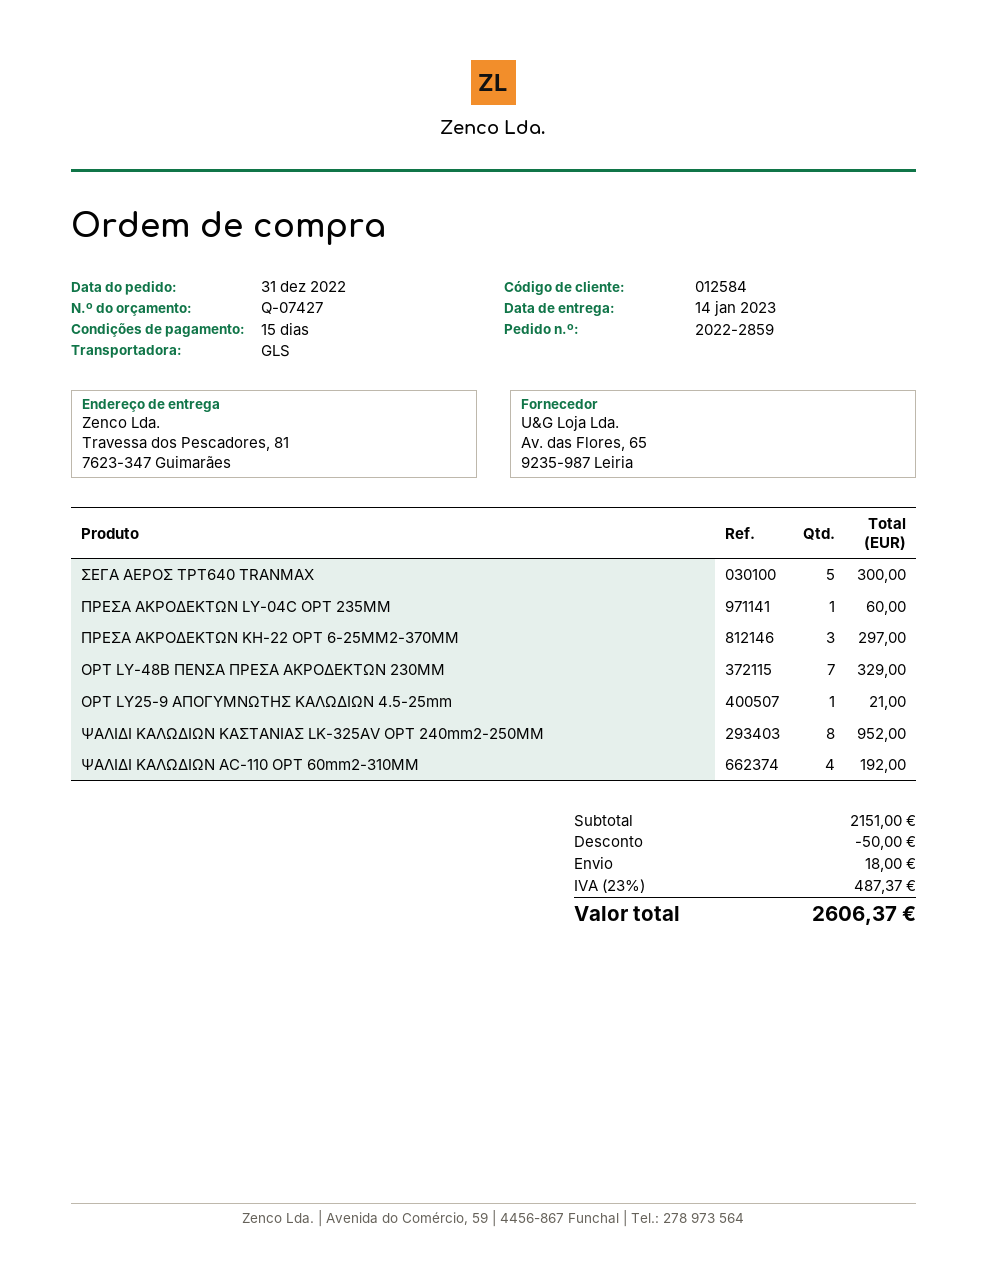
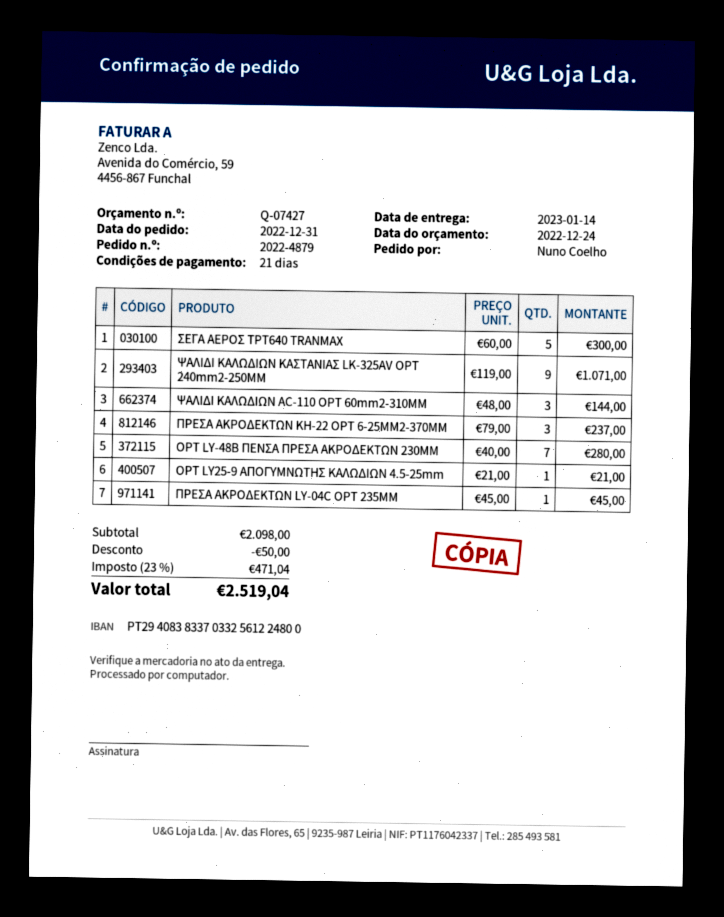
order number: 2022-2859 -> 2022-4879
payment terms: 15 days -> 21 days
ΠΡΕΣΑ ΑΚΡΟΔΕΚΤΩΝ LY-04C OPT 235MM: 1 for 60.00 -> 1 for 45.00
ΠΡΕΣΑ ΑΚΡΟΔΕΚΤΩΝ KH-22 OPT 6-25ΜΜ2-370ΜΜ: 3 for 297.00 -> 3 for 237.00
OPT LY-48B ΠΕΝΣΑ ΠΡΕΣΑ ΑΚΡΟΔΕΚΤΩΝ 230MM: 7 for 329.00 -> 7 for 280.00
ΨΑΛΙΔΙ ΚΑΛΩΔΙΩΝ ΚΑΣΤΑΝΙΑΣ LK-325AV OPT 240mm2-250MM: 8 for 952.00 -> 9 for 1071.00
ΨΑΛΙΔΙ ΚΑΛΩΔΙΩΝ AC-110 OPT 60mm2-310ΜΜ: 4 for 192.00 -> 3 for 144.00
subtotal: 2151.00 -> 2098.00
shipping: 18.00 -> none
tax: 23% = 487.37 -> 23% = 471.04
total: 2606.37 -> 2519.04

